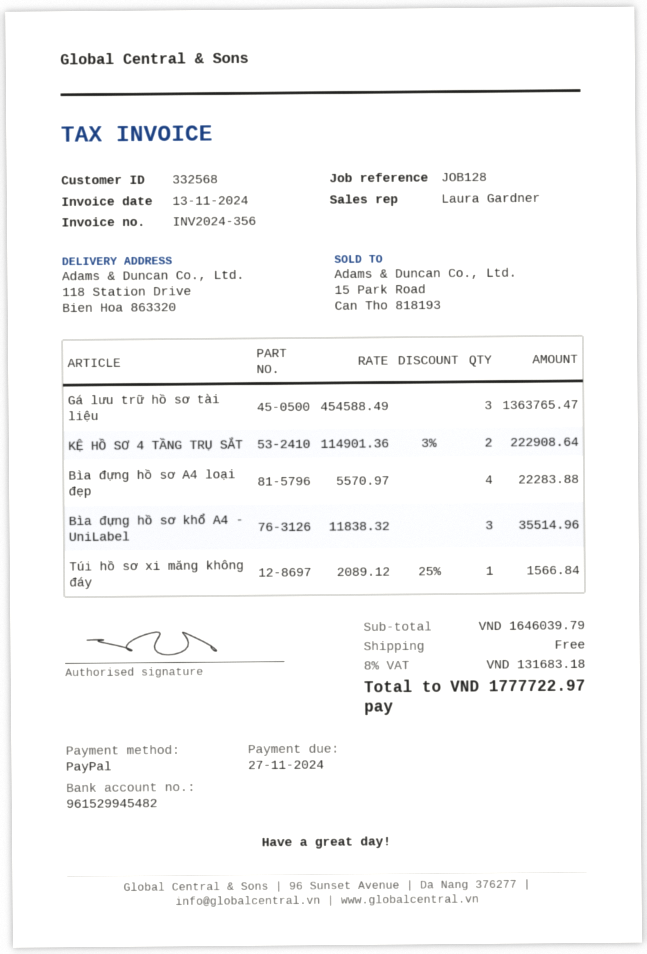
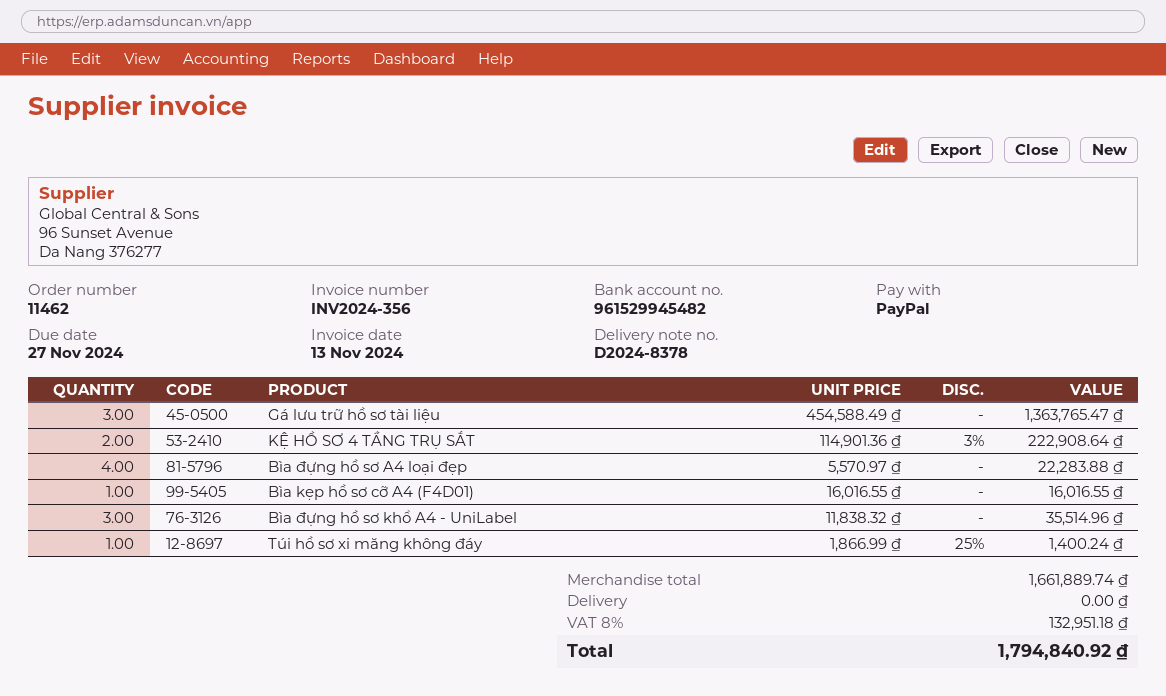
Túi hồ sơ xi măng không đáy: 1 x 2089.12 - 25% = 1566.84 -> 1 x 1866.99 - 25% = 1400.24
Bìa kẹp hồ sơ cỡ A4 (F4D01): none -> 1 x 16016.55 = 16016.55
subtotal: 1646039.79 -> 1661889.74
tax: 8% = 131683.18 -> 8% = 132951.18
total: 1777722.97 -> 1794840.92

